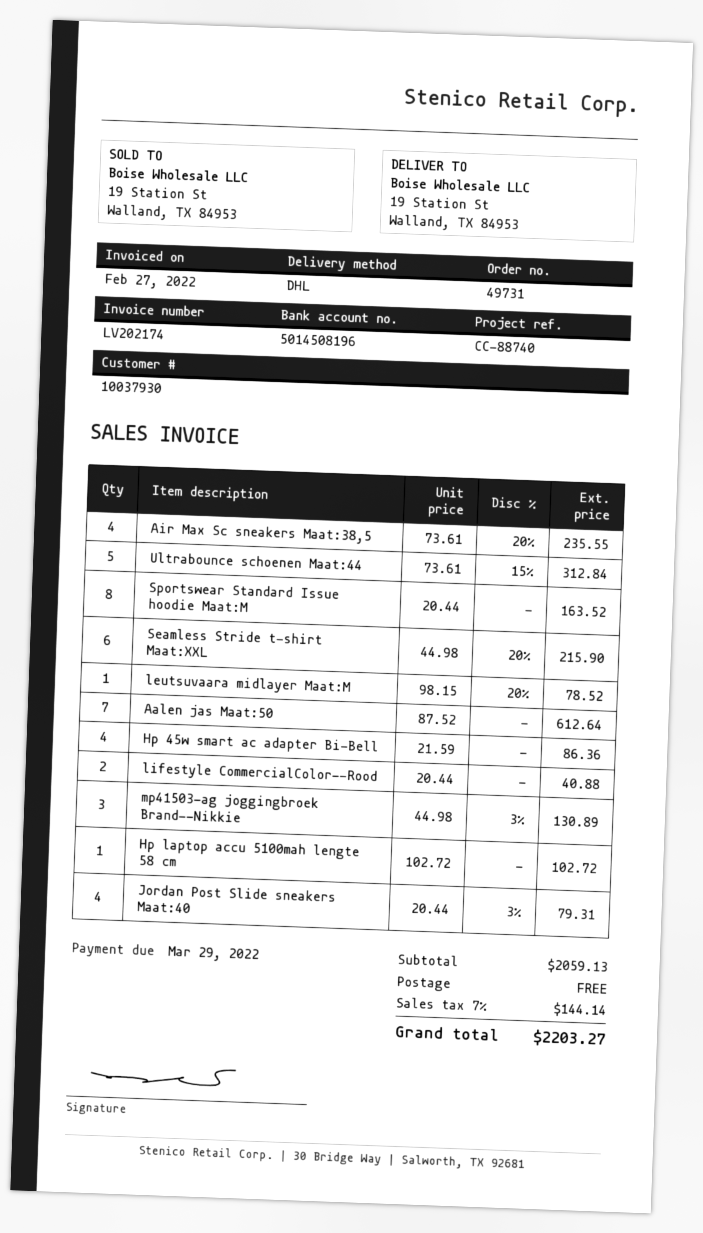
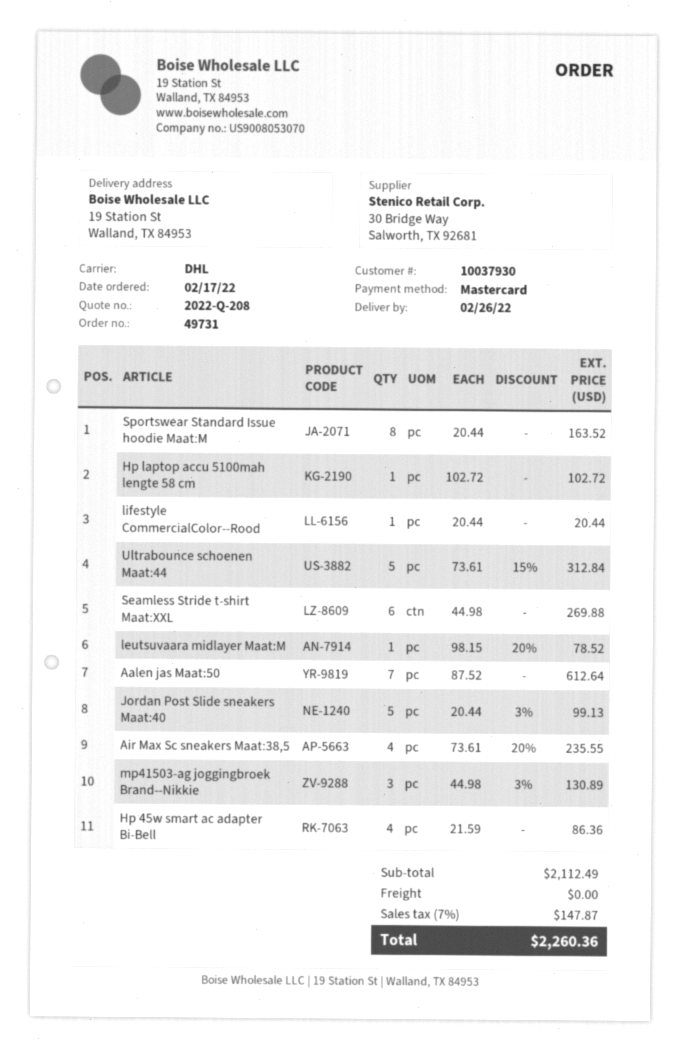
Seamless Stride t-shirt Maat:XXL: 6 x 44.98 - 20% = 215.90 -> 6 x 44.98 = 269.88
lifestyle CommercialColor--Rood: 2 x 20.44 = 40.88 -> 1 x 20.44 = 20.44
Jordan Post Slide sneakers Maat:40: 4 x 20.44 - 3% = 79.31 -> 5 x 20.44 - 3% = 99.13
subtotal: 2059.13 -> 2112.49
tax: 7% = 144.14 -> 7% = 147.87
total: 2203.27 -> 2260.36

